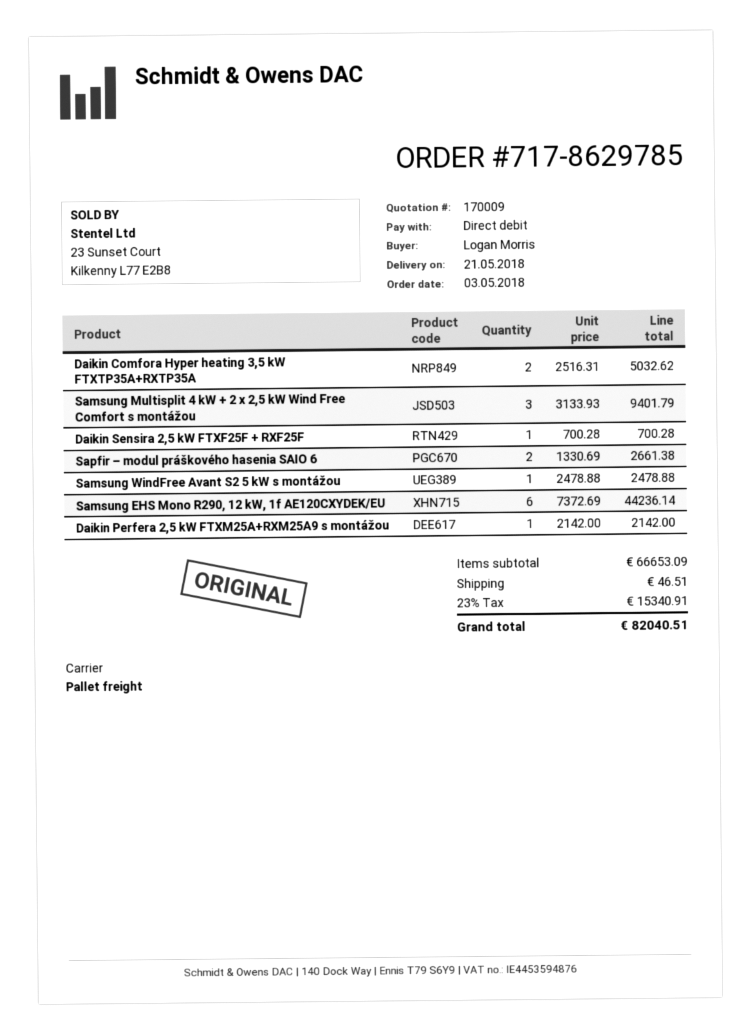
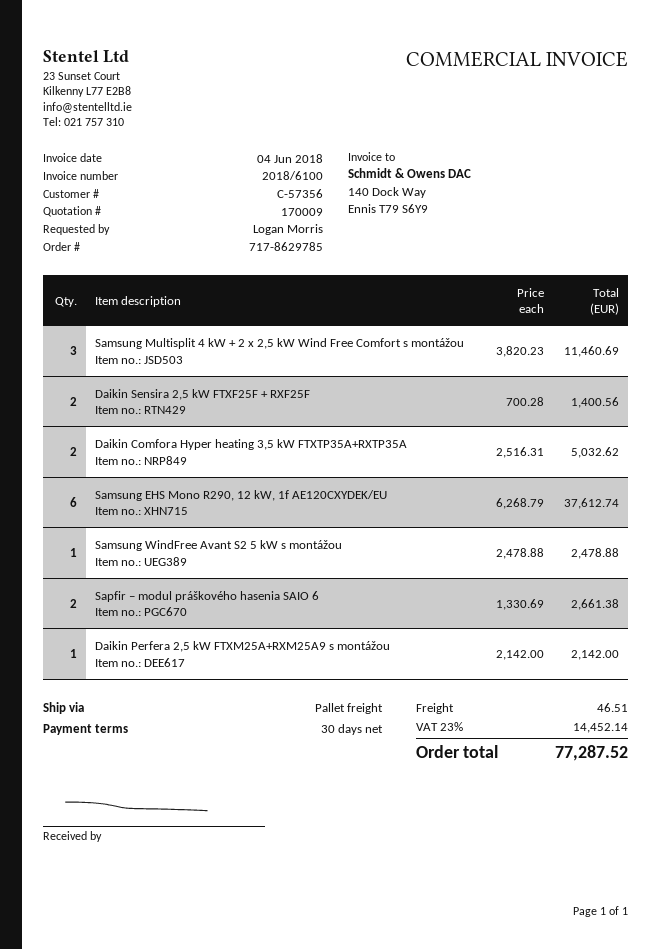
Samsung Multisplit 4 kW + 2 x 2,5 kW Wind Free Comfort s montážou: 3 x 3133.93 = 9401.79 -> 3 x 3820.23 = 11460.69
Daikin Sensira 2,5 kW FTXF25F + RXF25F: 1 x 700.28 = 700.28 -> 2 x 700.28 = 1400.56
Samsung EHS Mono R290, 12 kW, 1f AE120CXYDEK/EU: 6 x 7372.69 = 44236.14 -> 6 x 6268.79 = 37612.74
tax: 23% = 15340.91 -> 23% = 14452.14
total: 82040.51 -> 77287.52

